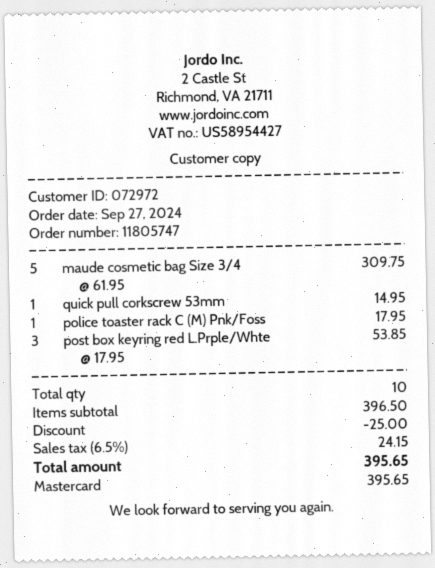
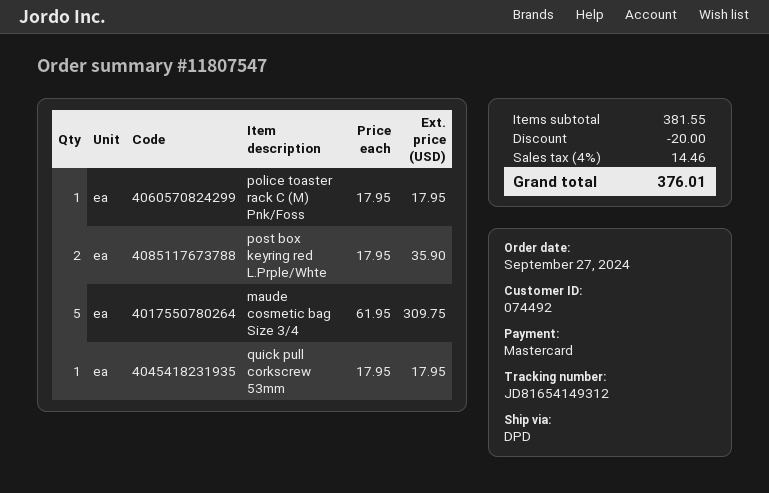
order number: 11805747 -> 11807547
customer number: 072972 -> 074492
quick pull corkscrew 53mm: 1 x 14.95 = 14.95 -> 1 x 17.95 = 17.95
post box keyring red L.Prple/Whte: 3 x 17.95 = 53.85 -> 2 x 17.95 = 35.90
subtotal: 396.50 -> 381.55
discount: 25.00 -> 20.00
tax: 6.5% = 24.15 -> 4% = 14.46
total: 395.65 -> 376.01

